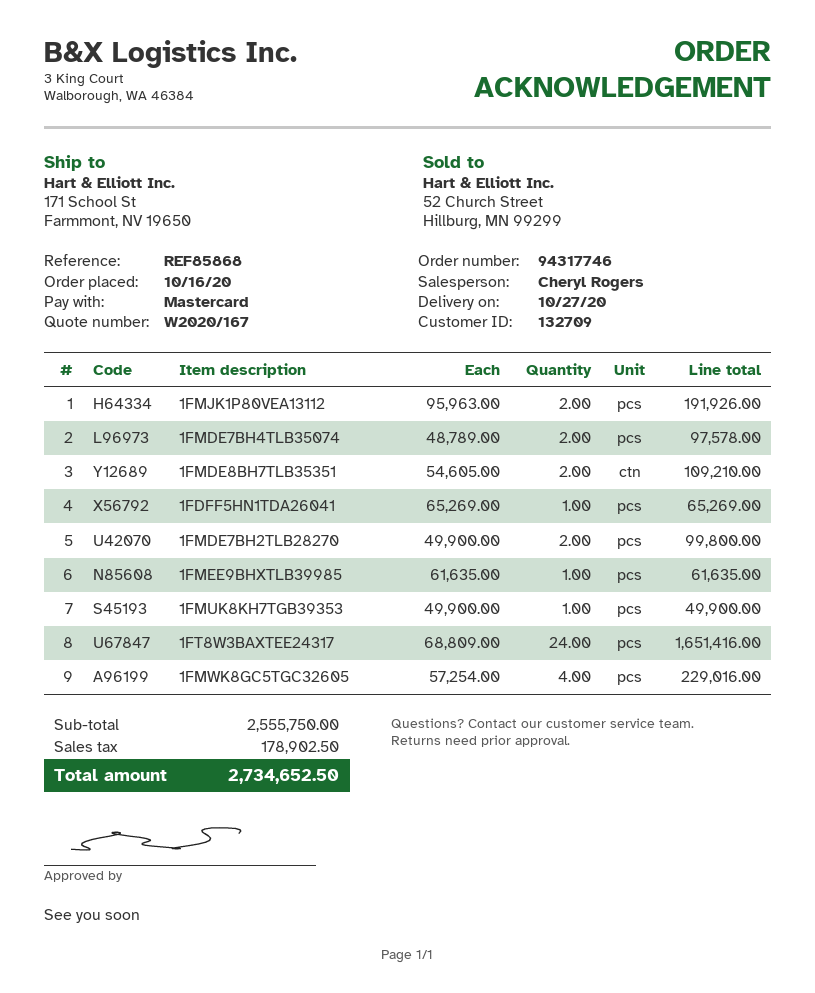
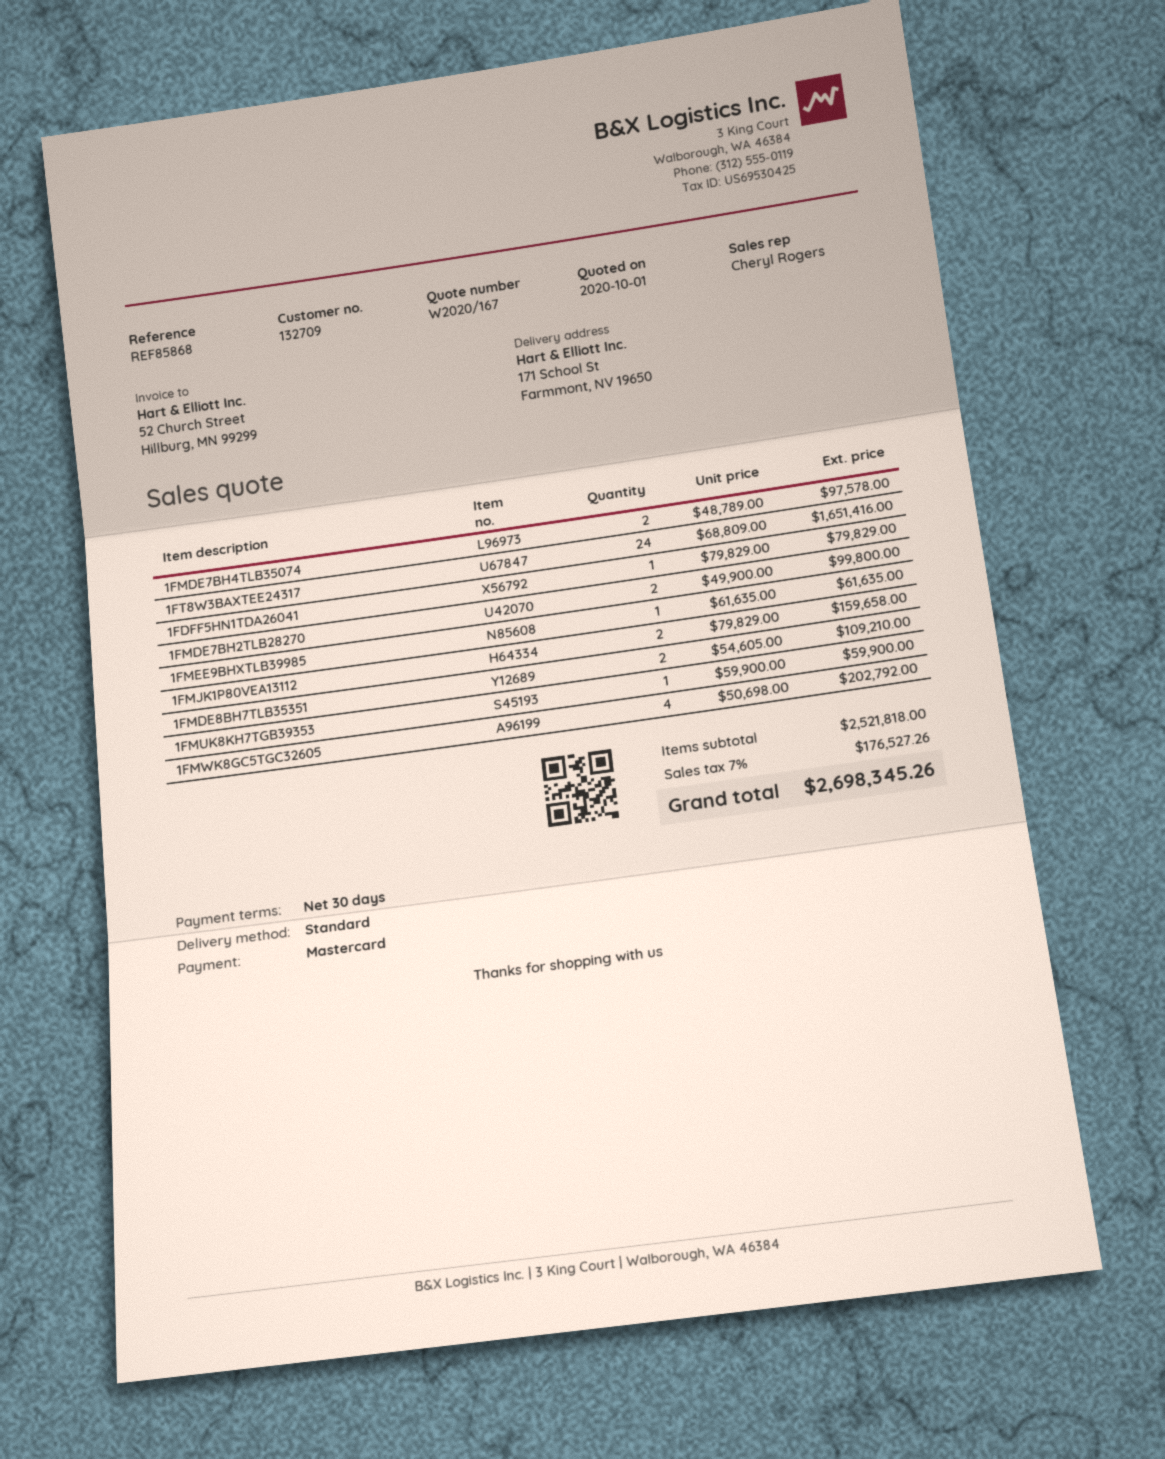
1FMJK1P80VEA13112: 2 x 95963.00 = 191926.00 -> 2 x 79829.00 = 159658.00
1FDFF5HN1TDA26041: 1 x 65269.00 = 65269.00 -> 1 x 79829.00 = 79829.00
1FMUK8KH7TGB39353: 1 x 49900.00 = 49900.00 -> 1 x 59900.00 = 59900.00
1FMWK8GC5TGC32605: 4 x 57254.00 = 229016.00 -> 4 x 50698.00 = 202792.00
subtotal: 2555750.00 -> 2521818.00
tax: 178902.50 -> 176527.26
total: 2734652.50 -> 2698345.26

